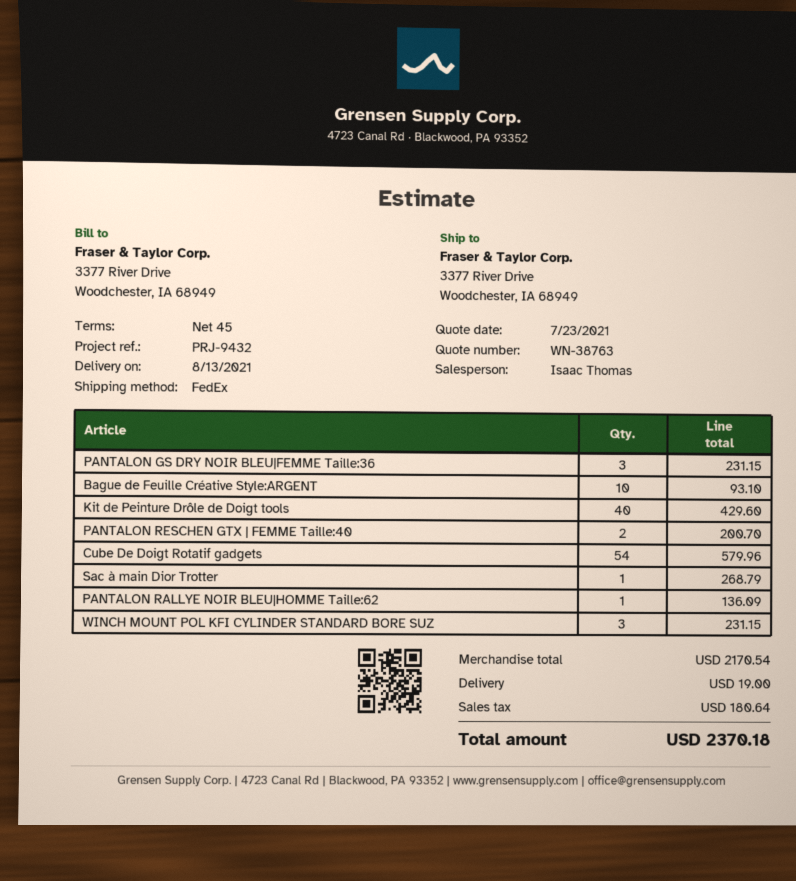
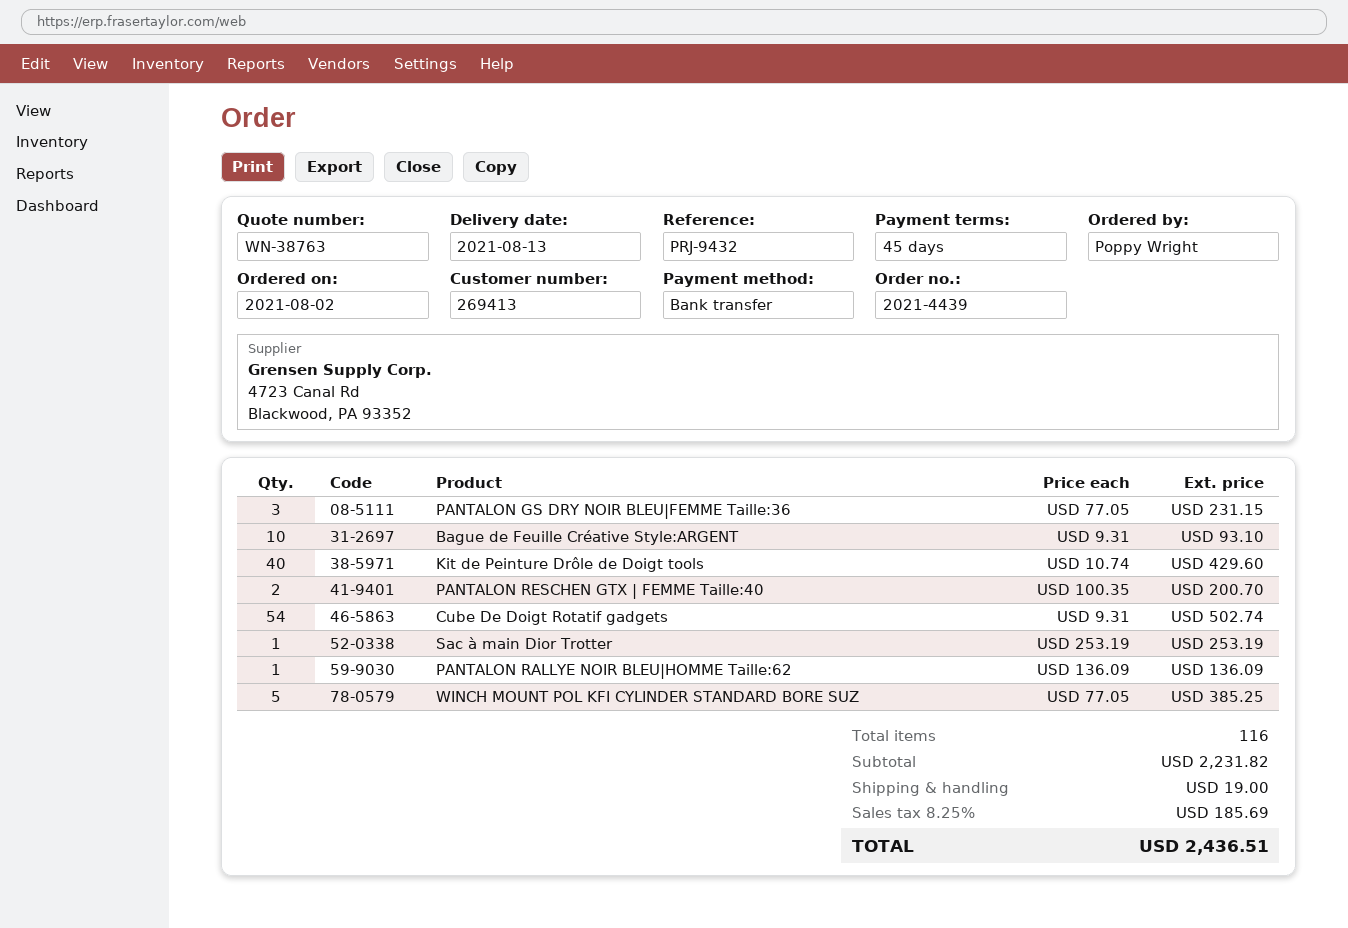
Cube De Doigt Rotatif gadgets: 54 for 579.96 -> 54 for 502.74
Sac à main Dior Trotter: 1 for 268.79 -> 1 for 253.19
WINCH MOUNT POL KFI CYLINDER STANDARD BORE SUZ: 3 for 231.15 -> 5 for 385.25
subtotal: 2170.54 -> 2231.82
tax: 180.64 -> 185.69
total: 2370.18 -> 2436.51

